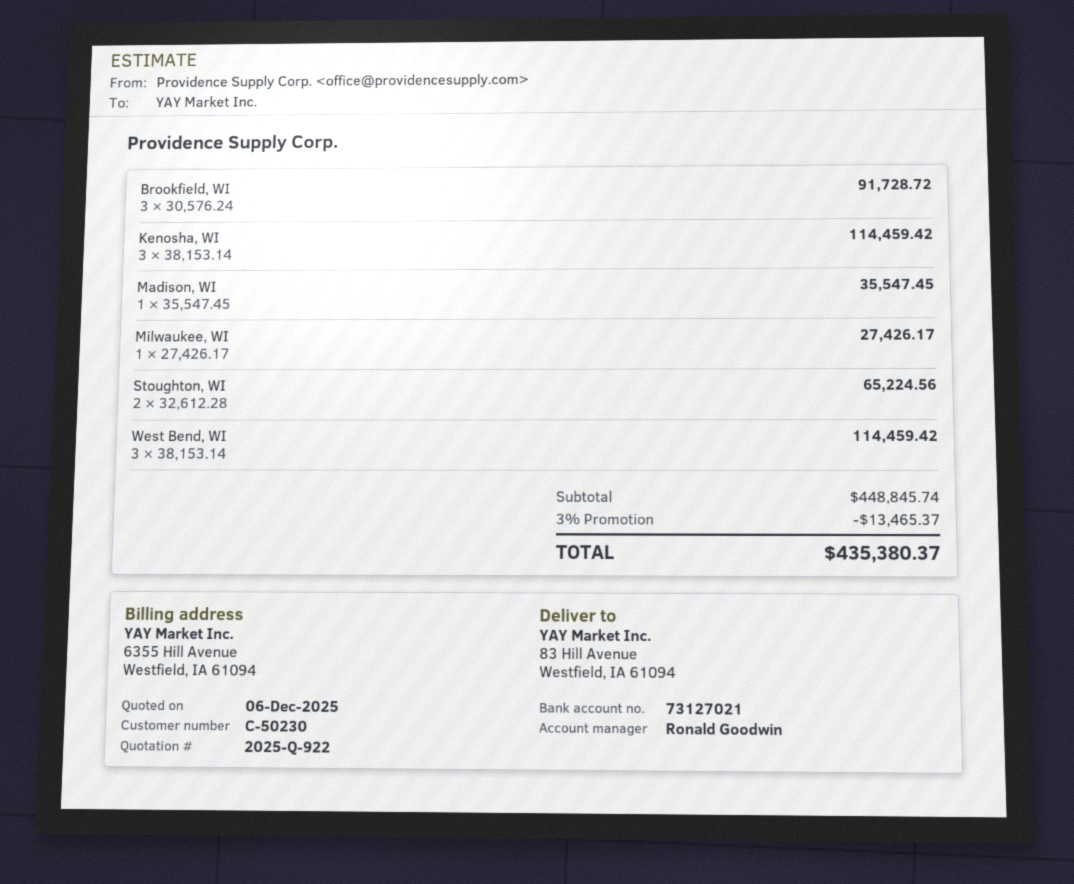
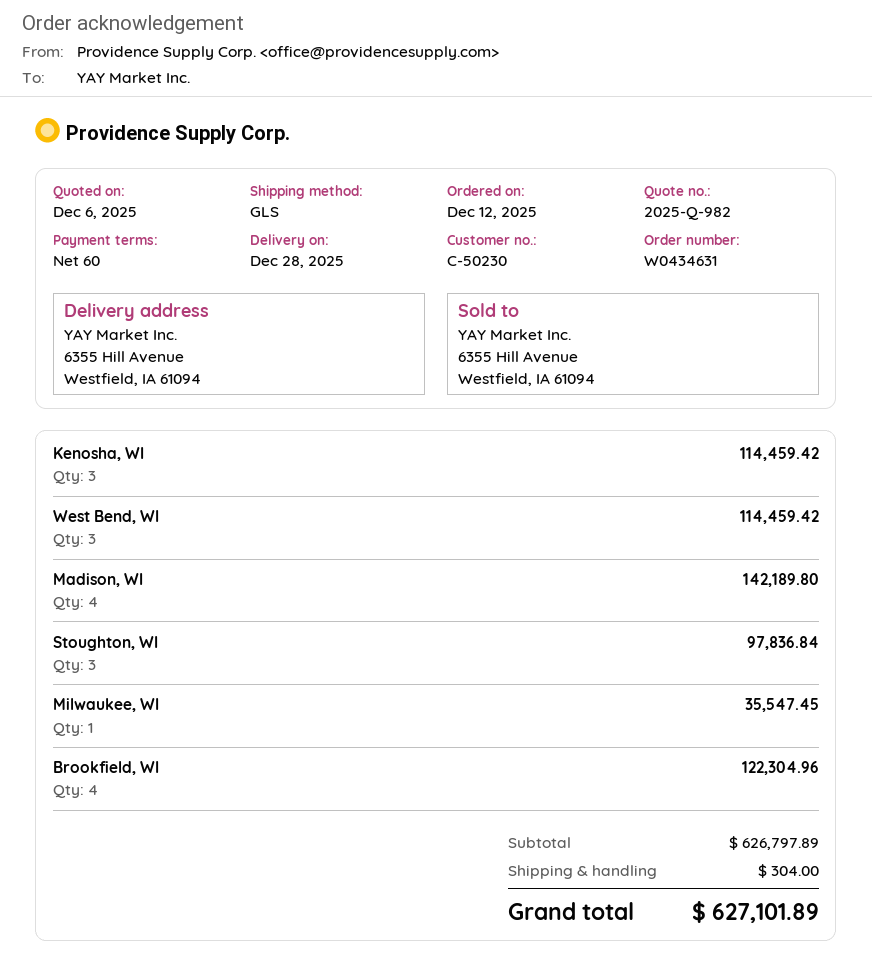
quote number: 2025-Q-922 -> 2025-Q-982
ship to: 83 Hill Avenue, Westfield, IA 61094 -> 6355 Hill Avenue, Westfield, IA 61094
Brookfield, WI: 3 for 91728.72 -> 4 for 122304.96
Madison, WI: 1 for 35547.45 -> 4 for 142189.80
Milwaukee, WI: 1 for 27426.17 -> 1 for 35547.45
Stoughton, WI: 2 for 65224.56 -> 3 for 97836.84
subtotal: 448845.74 -> 626797.89
discount: 3% = 13465.37 -> none
shipping: none -> 304.00
total: 435380.37 -> 627101.89

